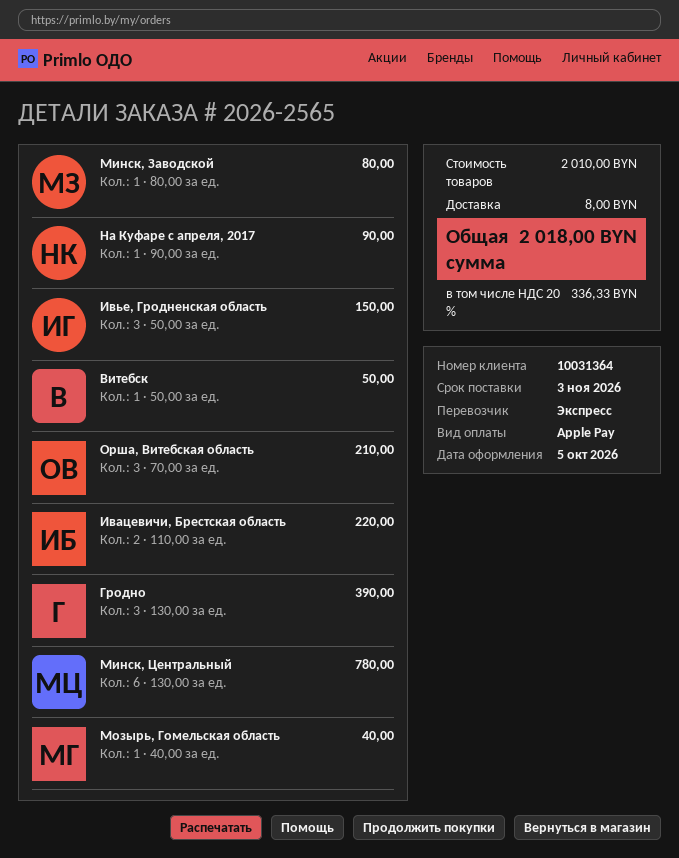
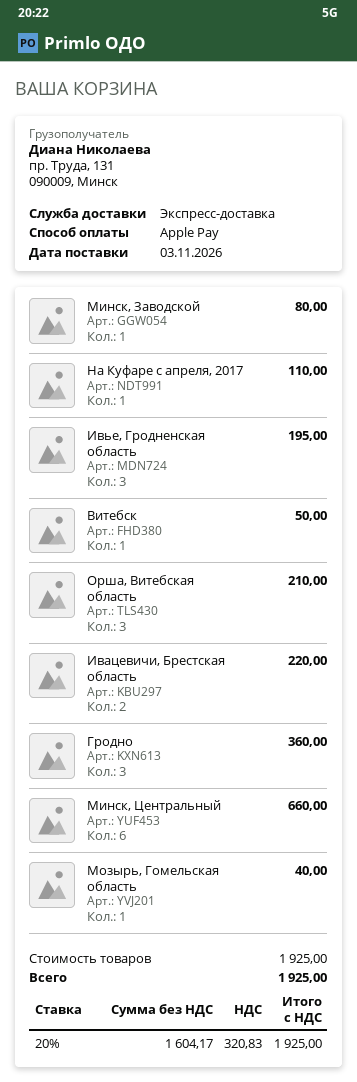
На Куфаре с апреля, 2017: 1 for 90.00 -> 1 for 110.00
Ивье, Гродненская область: 3 for 150.00 -> 3 for 195.00
Гродно: 3 for 390.00 -> 3 for 360.00
Минск, Центральный: 6 for 780.00 -> 6 for 660.00
subtotal: 2010.00 -> 1925.00
shipping: 8.00 -> none
tax: 20% = 336.33 -> 20% = 320.83
total: 2018.00 -> 1925.00

